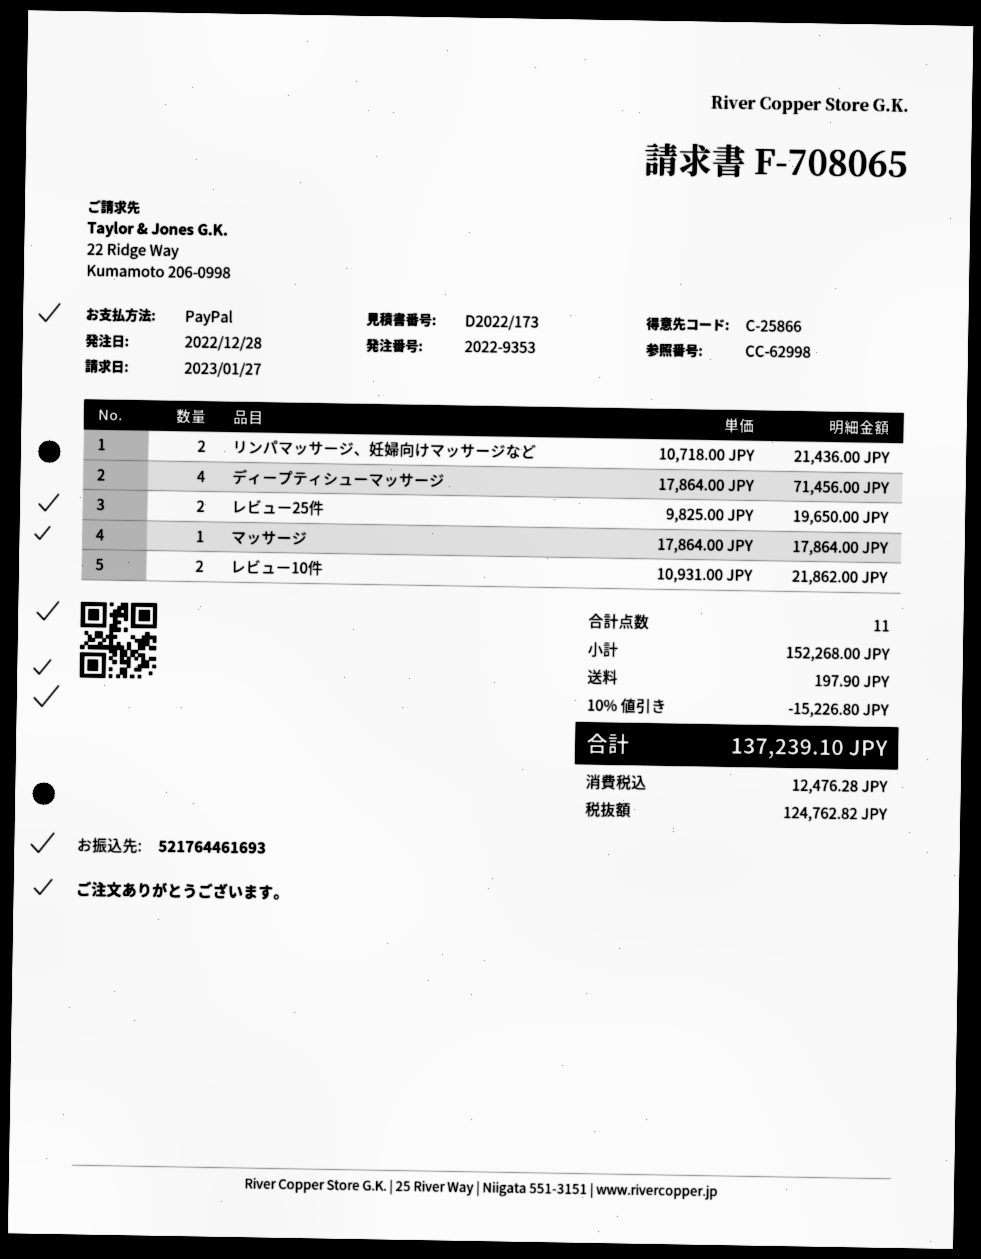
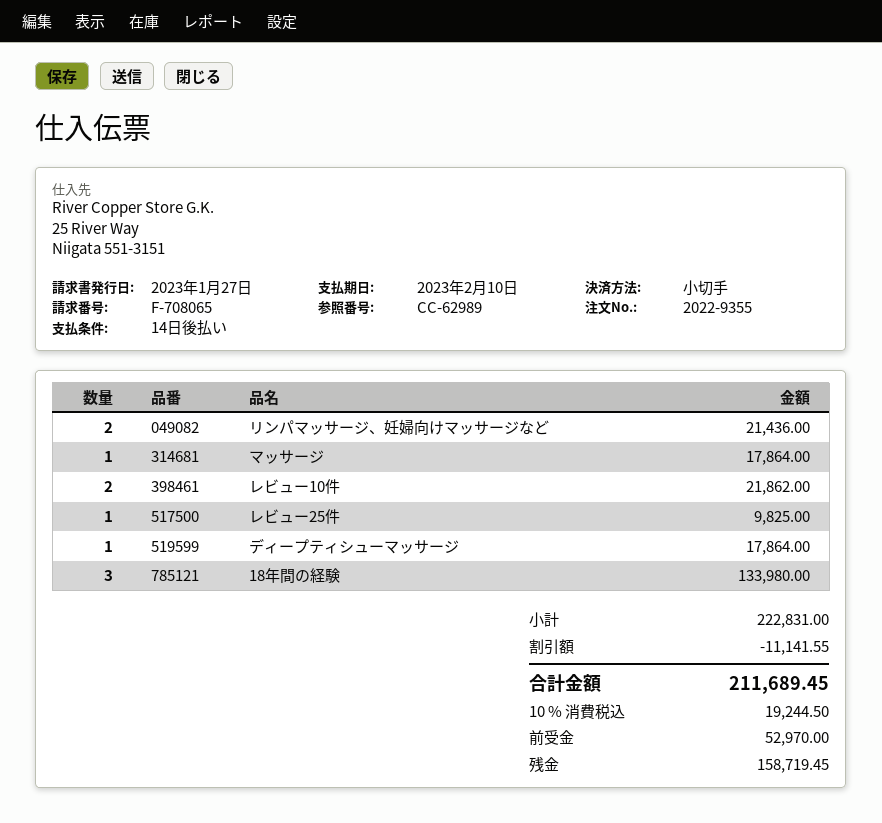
order number: 2022-9353 -> 2022-9355
reference: CC-62998 -> CC-62989
payment method: PayPal -> cheque
ディープティシューマッサージ: 4 for 71456.00 -> 1 for 17864.00
レビュー25件: 2 for 19650.00 -> 1 for 9825.00
18年間の経験: none -> 3 for 133980.00
subtotal: 152268.00 -> 222831.00
discount: 15226.80 -> 11141.55
shipping: 197.90 -> none
tax: 12476.28 -> 19244.50
total: 137239.10 -> 211689.45

